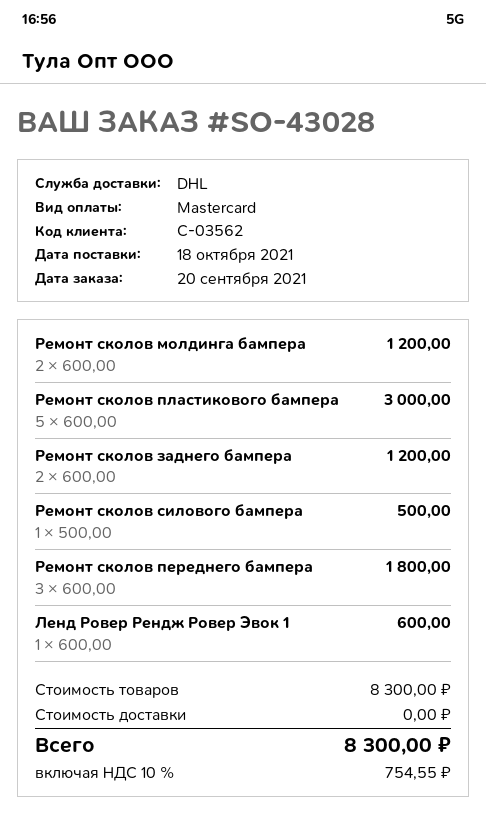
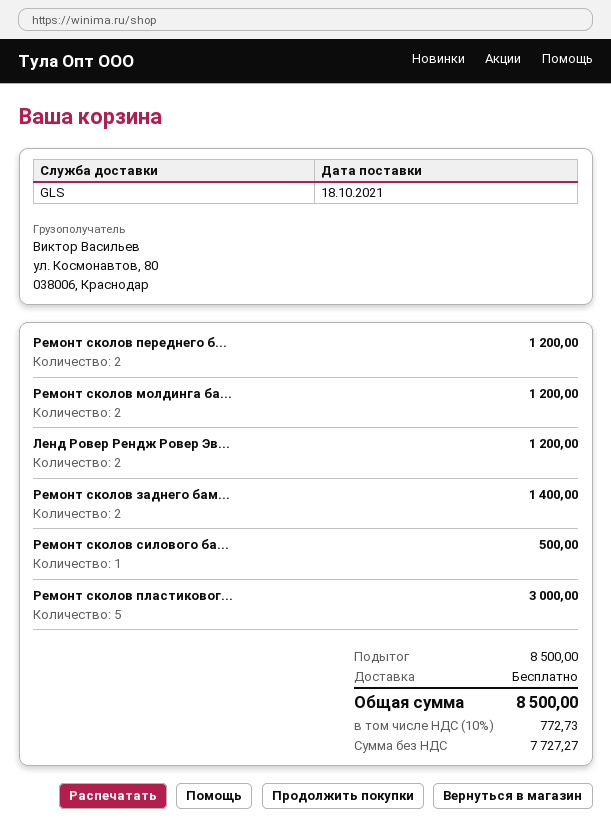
shipping method: DHL -> GLS
Ремонт сколов заднего бампера: 2 for 1200.00 -> 2 for 1400.00
Ремонт сколов переднего бампера: 3 for 1800.00 -> 2 for 1200.00
Ленд Ровер Рендж Ровер Эвок 1: 1 for 600.00 -> 2 for 1200.00
subtotal: 8300.00 -> 8500.00
tax: 10% = 754.55 -> 10% = 772.73
total: 8300.00 -> 8500.00

